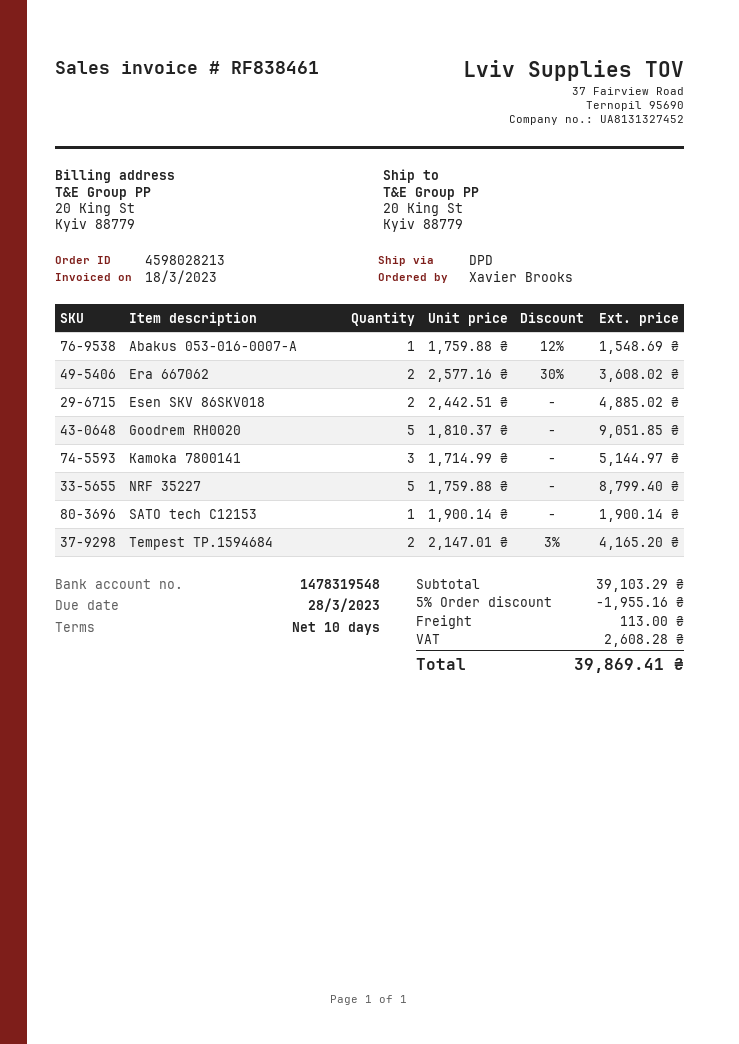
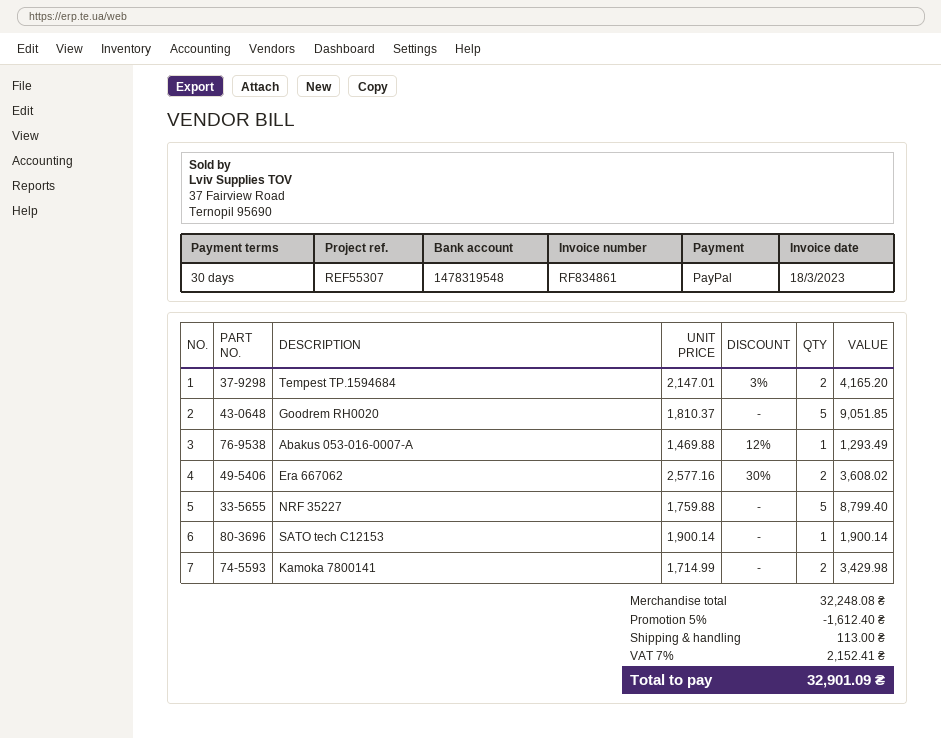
invoice number: RF838461 -> RF834861
payment terms: 10 days -> 30 days
Abakus 053-016-0007-A: 1 x 1759.88 - 12% = 1548.69 -> 1 x 1469.88 - 12% = 1293.49
Esen SKV 86SKV018: 2 x 2442.51 = 4885.02 -> none
Kamoka 7800141: 3 x 1714.99 = 5144.97 -> 2 x 1714.99 = 3429.98
subtotal: 39103.29 -> 32248.08
discount: 5% = 1955.16 -> 5% = 1612.40
tax: 2608.28 -> 2152.41
total: 39869.41 -> 32901.09

